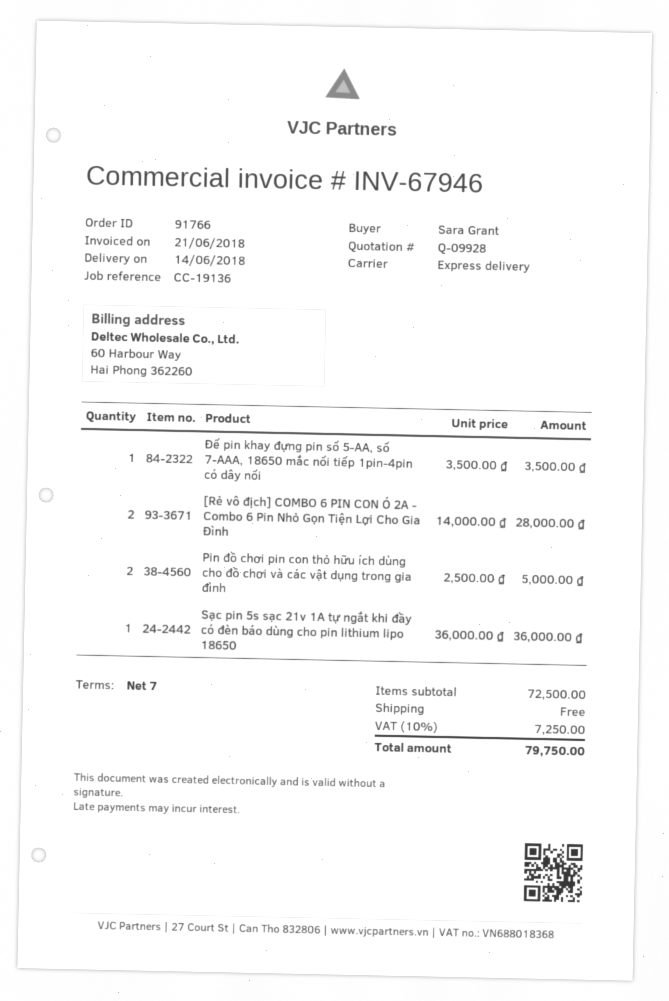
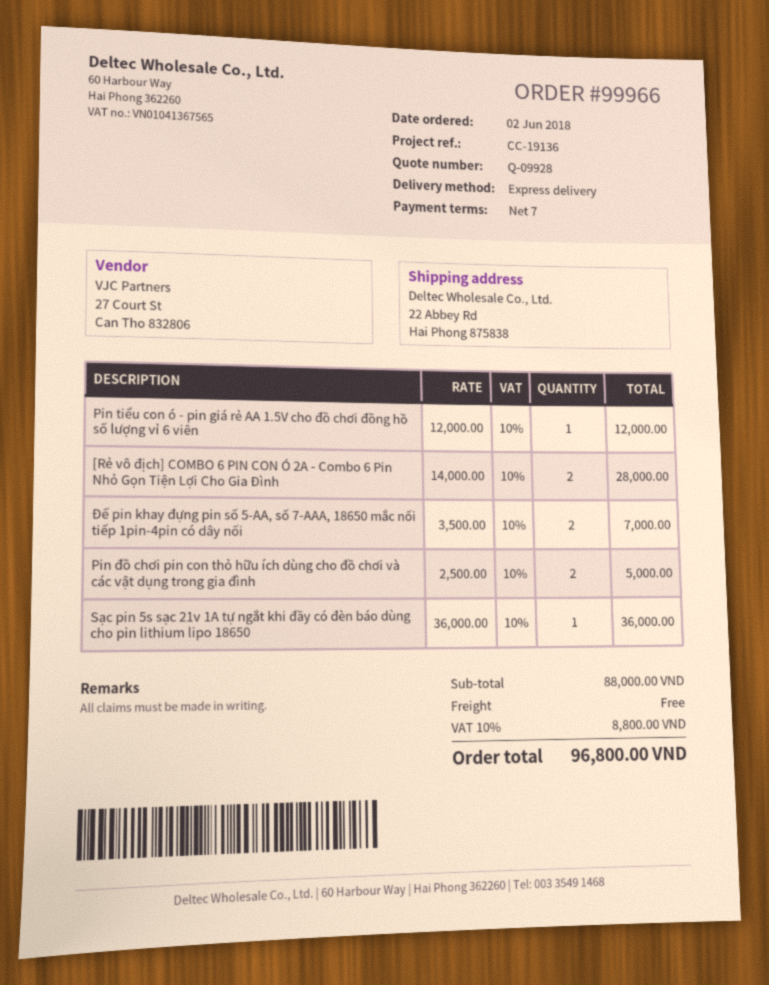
order number: 91766 -> 99966
Đế pin khay đựng pin số 5-AA, số 7-AAA, 18650 mắc nối tiếp 1pin-4pin có dây nối: 1 x 3500.00 = 3500.00 -> 2 x 3500.00 = 7000.00
Pin tiểu con ó - pin giá rẻ AA 1.5V cho đồ chơi đồng hồ số lượng vỉ 6 viên: none -> 1 x 12000.00 = 12000.00
subtotal: 72500.00 -> 88000.00
tax: 10% = 7250.00 -> 10% = 8800.00
total: 79750.00 -> 96800.00

